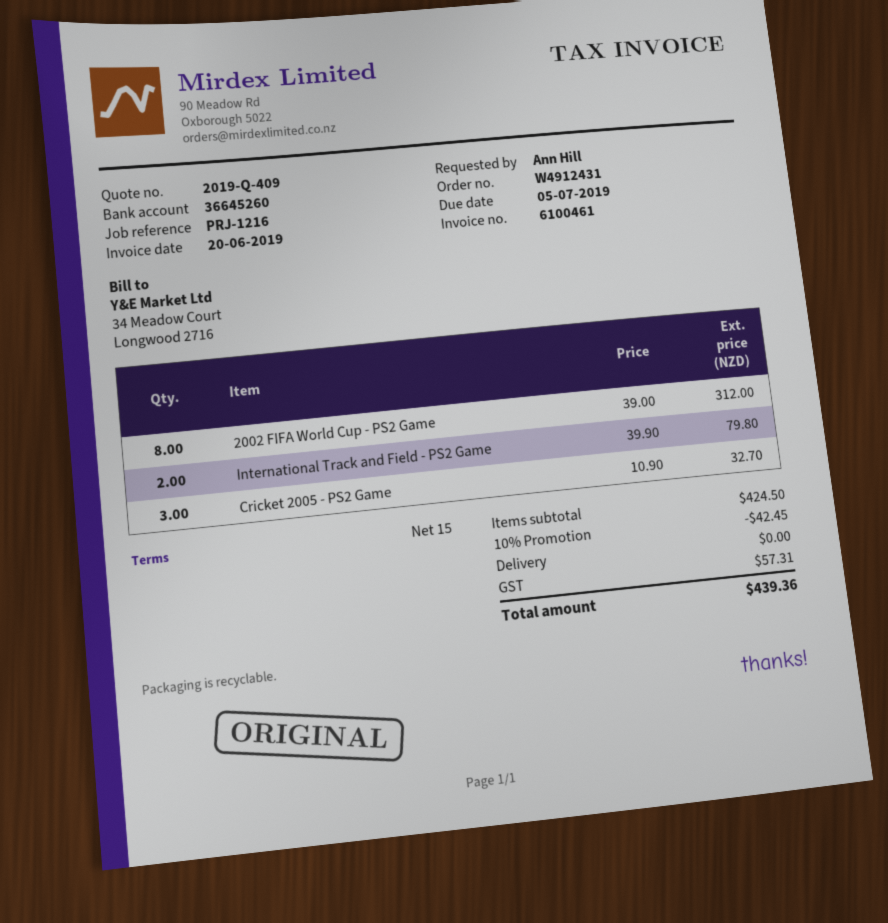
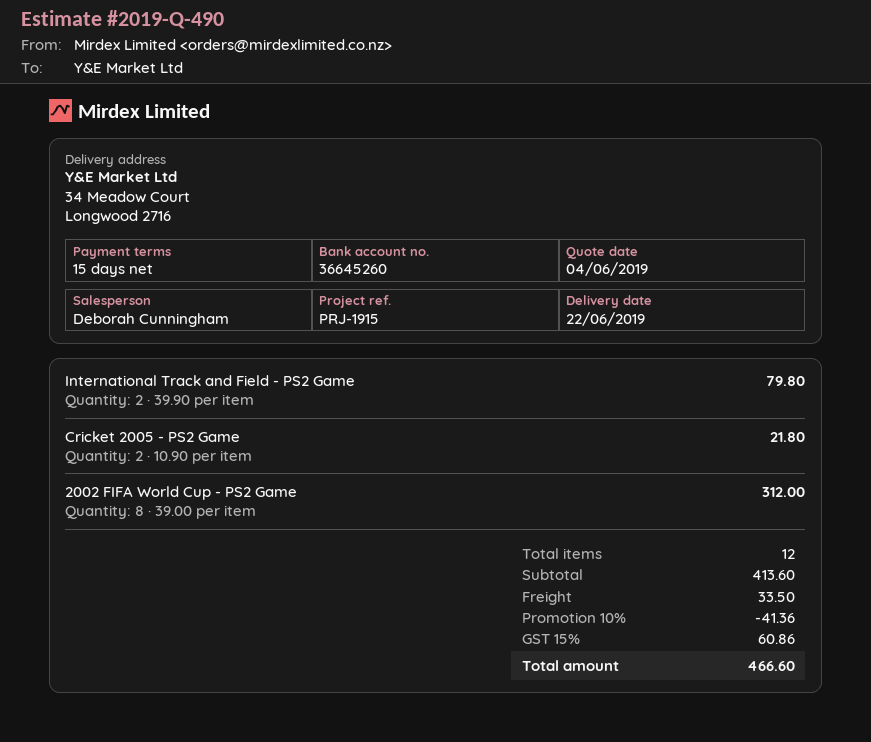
quote number: 2019-Q-409 -> 2019-Q-490
reference: PRJ-1216 -> PRJ-1915
Cricket 2005 - PS2 Game: 3 x 10.90 = 32.70 -> 2 x 10.90 = 21.80
subtotal: 424.50 -> 413.60
discount: 10% = 42.45 -> 10% = 41.36
shipping: 0.00 -> 33.50
tax: 57.31 -> 60.86
total: 439.36 -> 466.60

